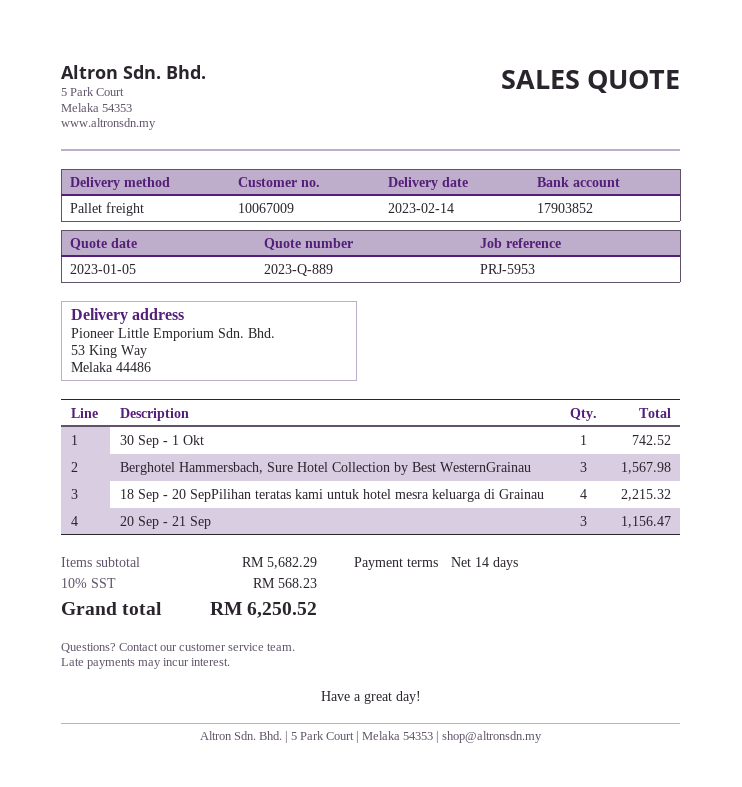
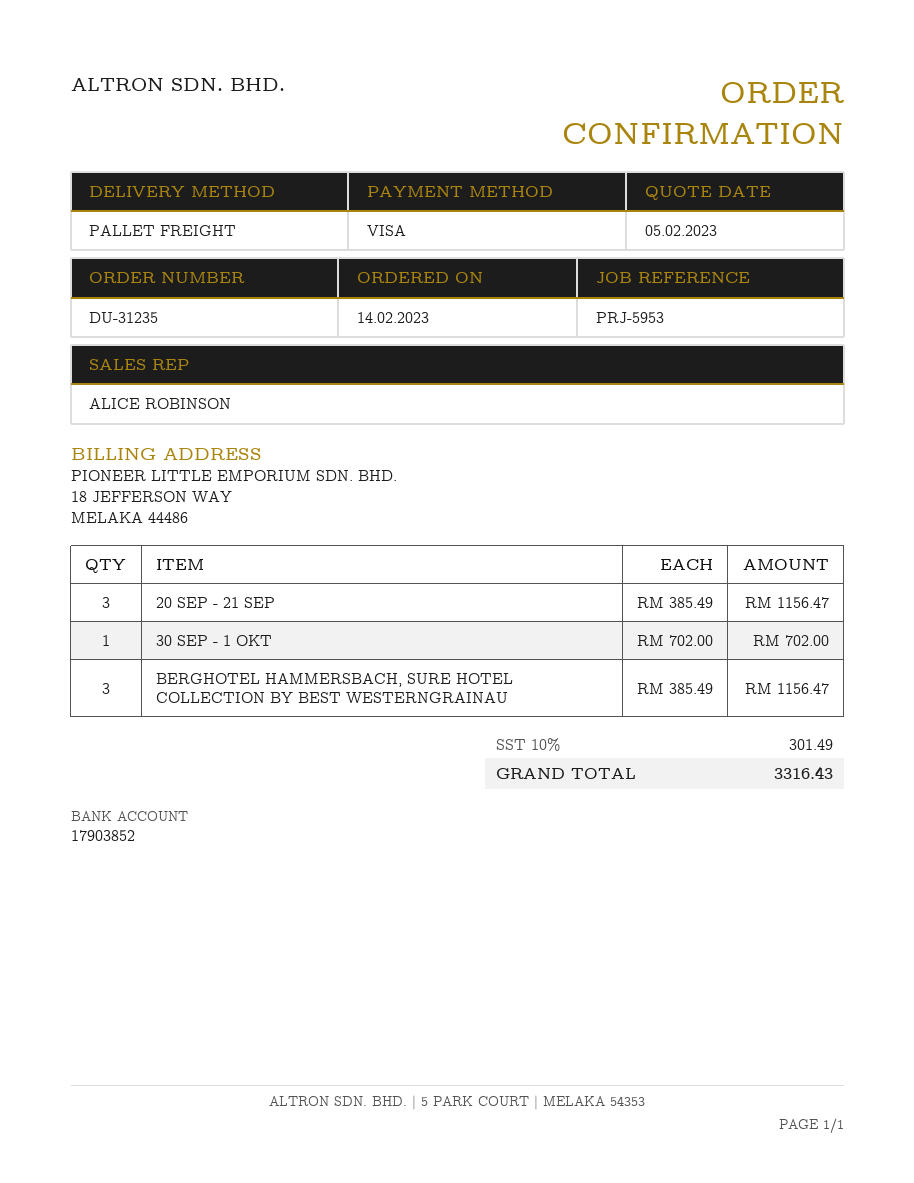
quote date: 2023-01-05 -> 2023-02-05
30 Sep - 1 Okt: 1 for 742.52 -> 1 for 702.00
Berghotel Hammersbach, Sure Hotel Collection by Best WesternGrainau: 3 for 1567.98 -> 3 for 1156.47
18 Sep - 20 SepPilihan teratas kami untuk hotel mesra keluarga di Grainau: 4 for 2215.32 -> none
tax: 10% = 568.23 -> 10% = 301.49
total: 6250.52 -> 3316.43

